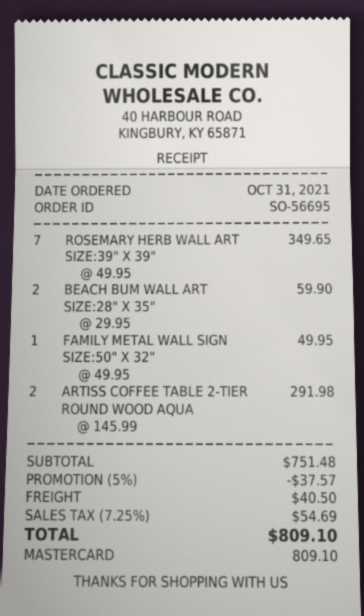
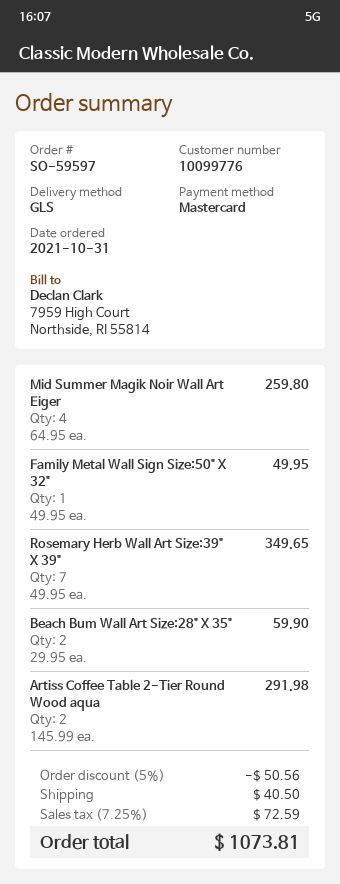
order number: SO-56695 -> SO-59597
Mid Summer Magik Noir Wall Art Eiger: none -> 4 x 64.95 = 259.80
discount: 5% = 37.57 -> 5% = 50.56
tax: 7.25% = 54.69 -> 7.25% = 72.59
total: 809.10 -> 1073.81

